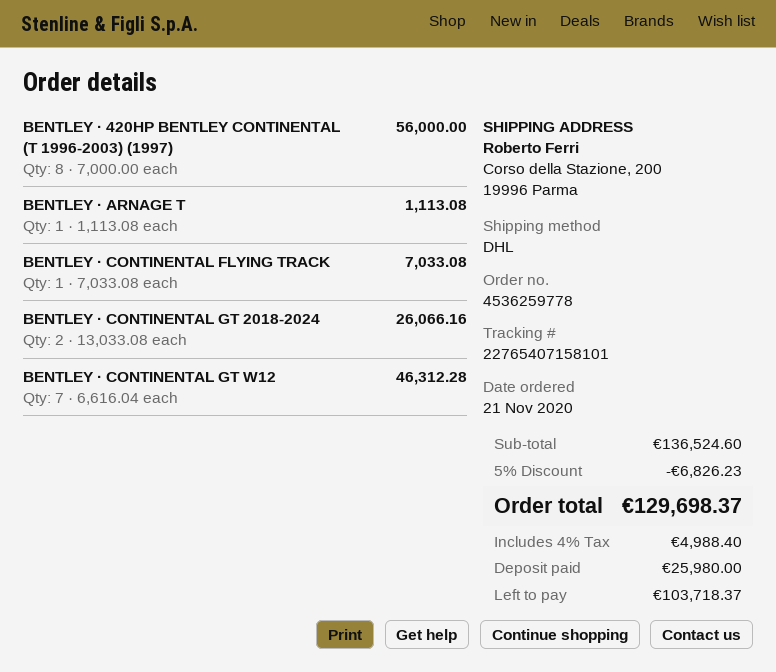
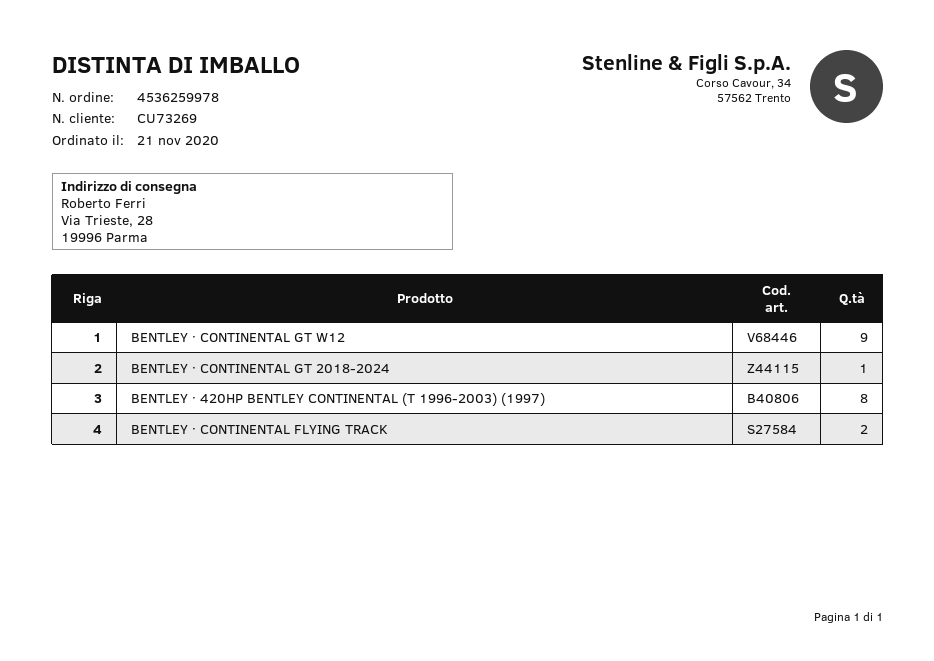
order number: 4536259778 -> 4536259978
ship to: Corso della Stazione, 200, 19996 Parma -> Via Trieste, 28, 19996 Parma
BENTLEY · ARNAGE T: 1 -> none
BENTLEY · CONTINENTAL FLYING TRACK: 1 -> 2
BENTLEY · CONTINENTAL GT 2018-2024: 2 -> 1
BENTLEY · CONTINENTAL GT W12: 7 -> 9

